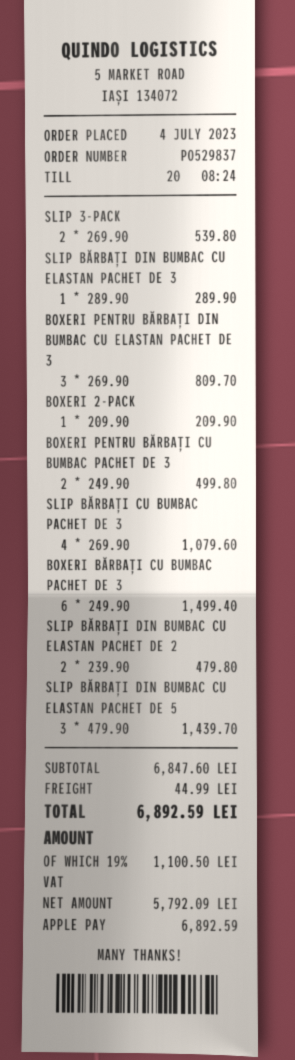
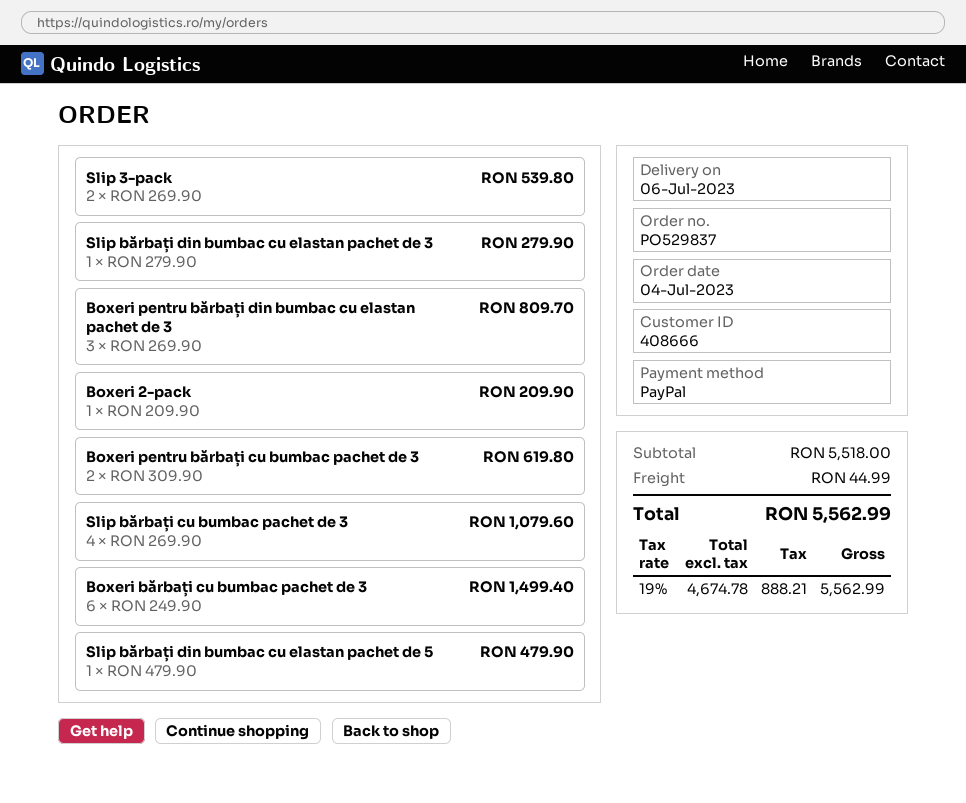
payment method: Apple Pay -> PayPal
SLIP BĂRBAȚI DIN BUMBAC CU ELASTAN PACHET DE 3: 1 x 289.90 = 289.90 -> 1 x 279.90 = 279.90
BOXERI PENTRU BĂRBAȚI CU BUMBAC PACHET DE 3: 2 x 249.90 = 499.80 -> 2 x 309.90 = 619.80
SLIP BĂRBAȚI DIN BUMBAC CU ELASTAN PACHET DE 2: 2 x 239.90 = 479.80 -> none
SLIP BĂRBAȚI DIN BUMBAC CU ELASTAN PACHET DE 5: 3 x 479.90 = 1439.70 -> 1 x 479.90 = 479.90
subtotal: 6847.60 -> 5518.00
net: 5792.09 -> 4674.78
tax: 19% = 1100.50 -> 19% = 888.21
total: 6892.59 -> 5562.99

